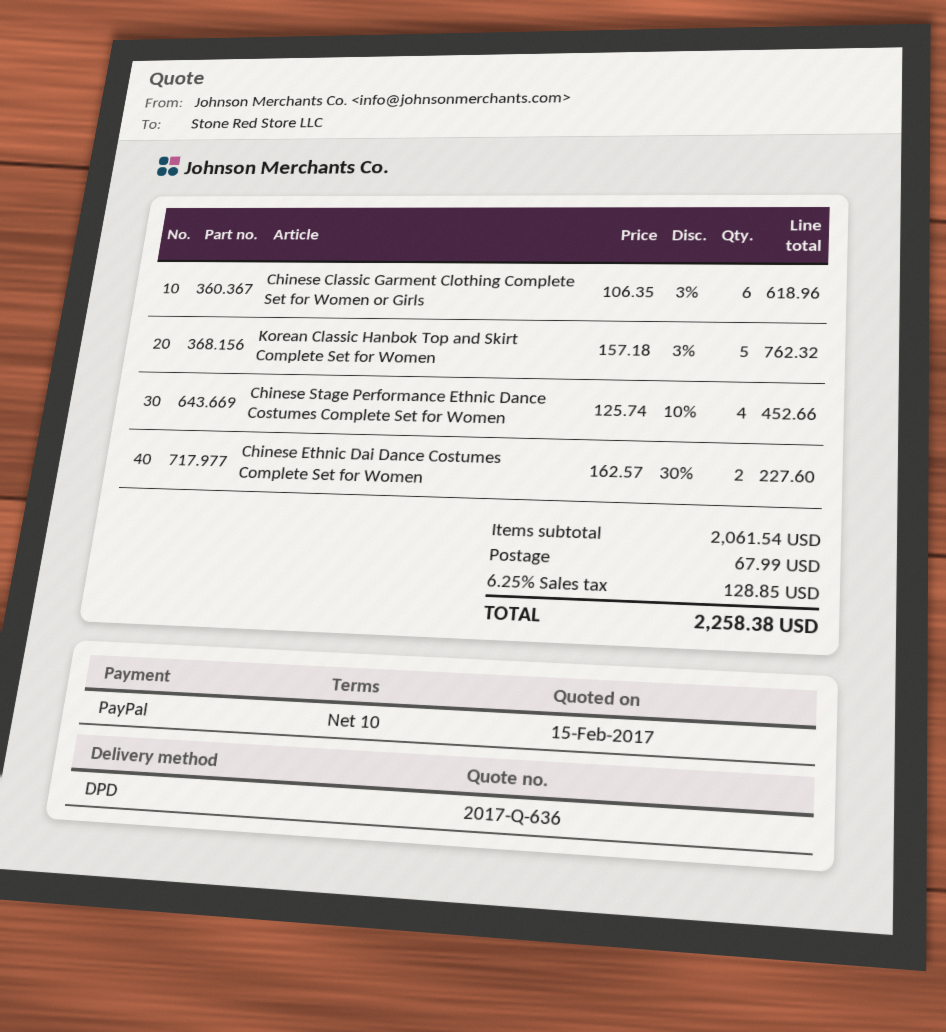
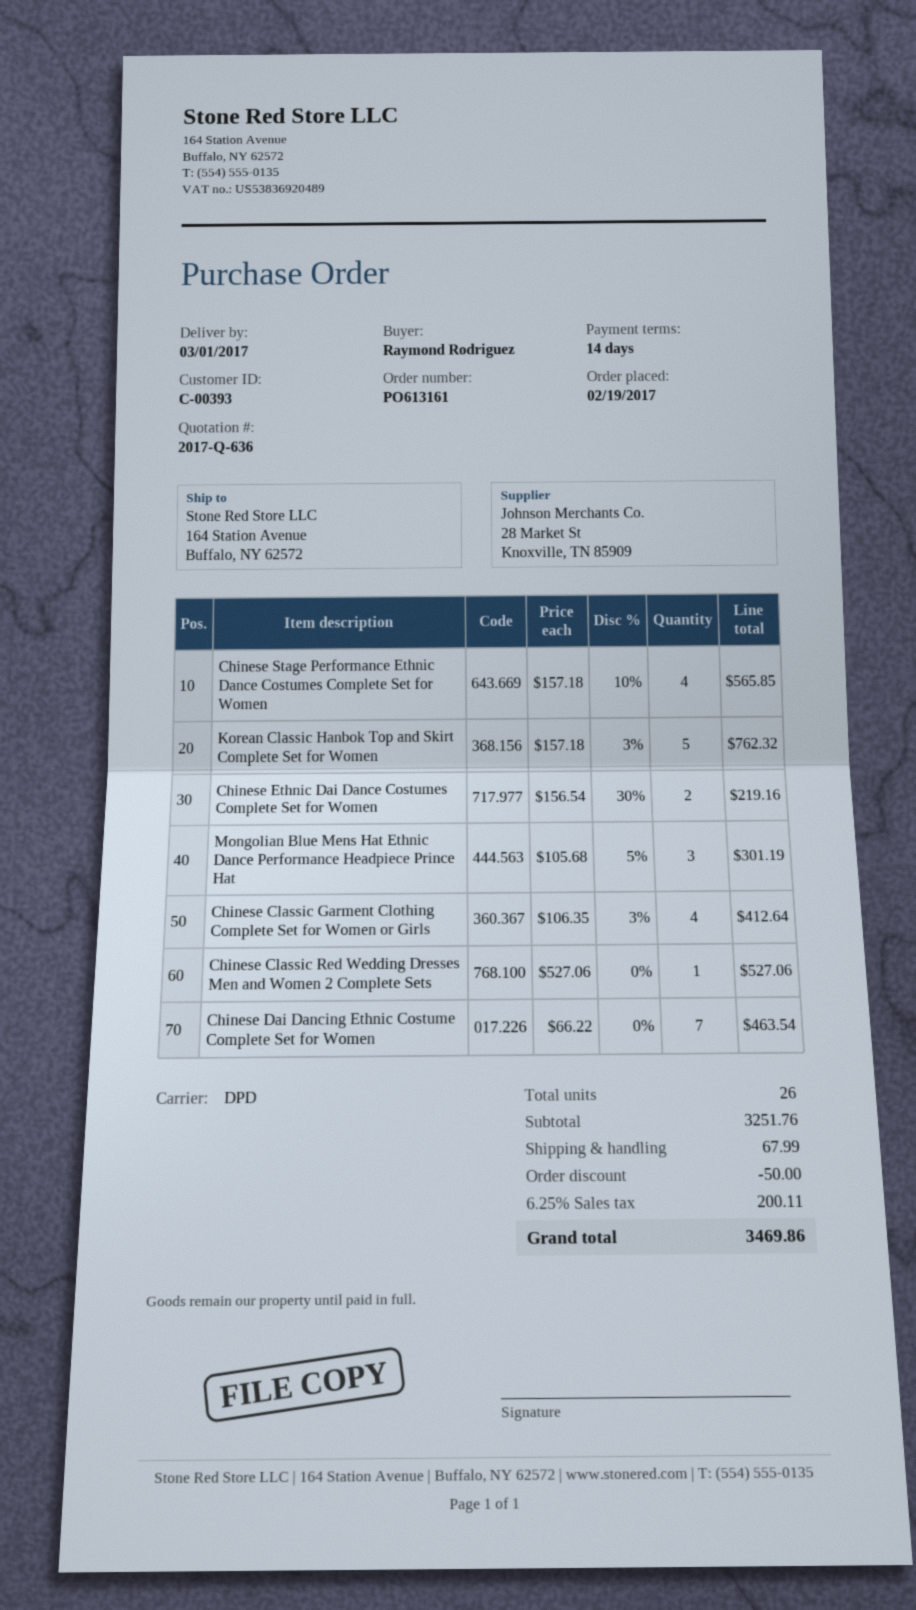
payment terms: 10 days -> 14 days
Chinese Classic Garment Clothing Complete Set for Women or Girls: 6 x 106.35 - 3% = 618.96 -> 4 x 106.35 - 3% = 412.64
Chinese Stage Performance Ethnic Dance Costumes Complete Set for Women: 4 x 125.74 - 10% = 452.66 -> 4 x 157.18 - 10% = 565.85
Chinese Ethnic Dai Dance Costumes Complete Set for Women: 2 x 162.57 - 30% = 227.60 -> 2 x 156.54 - 30% = 219.16
Mongolian Blue Mens Hat Ethnic Dance Performance Headpiece Prince Hat: none -> 3 x 105.68 - 5% = 301.19
Chinese Classic Red Wedding Dresses Men and Women 2 Complete Sets: none -> 1 x 527.06 = 527.06
Chinese Dai Dancing Ethnic Costume Complete Set for Women: none -> 7 x 66.22 = 463.54
subtotal: 2061.54 -> 3251.76
discount: none -> 50.00
tax: 6.25% = 128.85 -> 6.25% = 200.11
total: 2258.38 -> 3469.86

